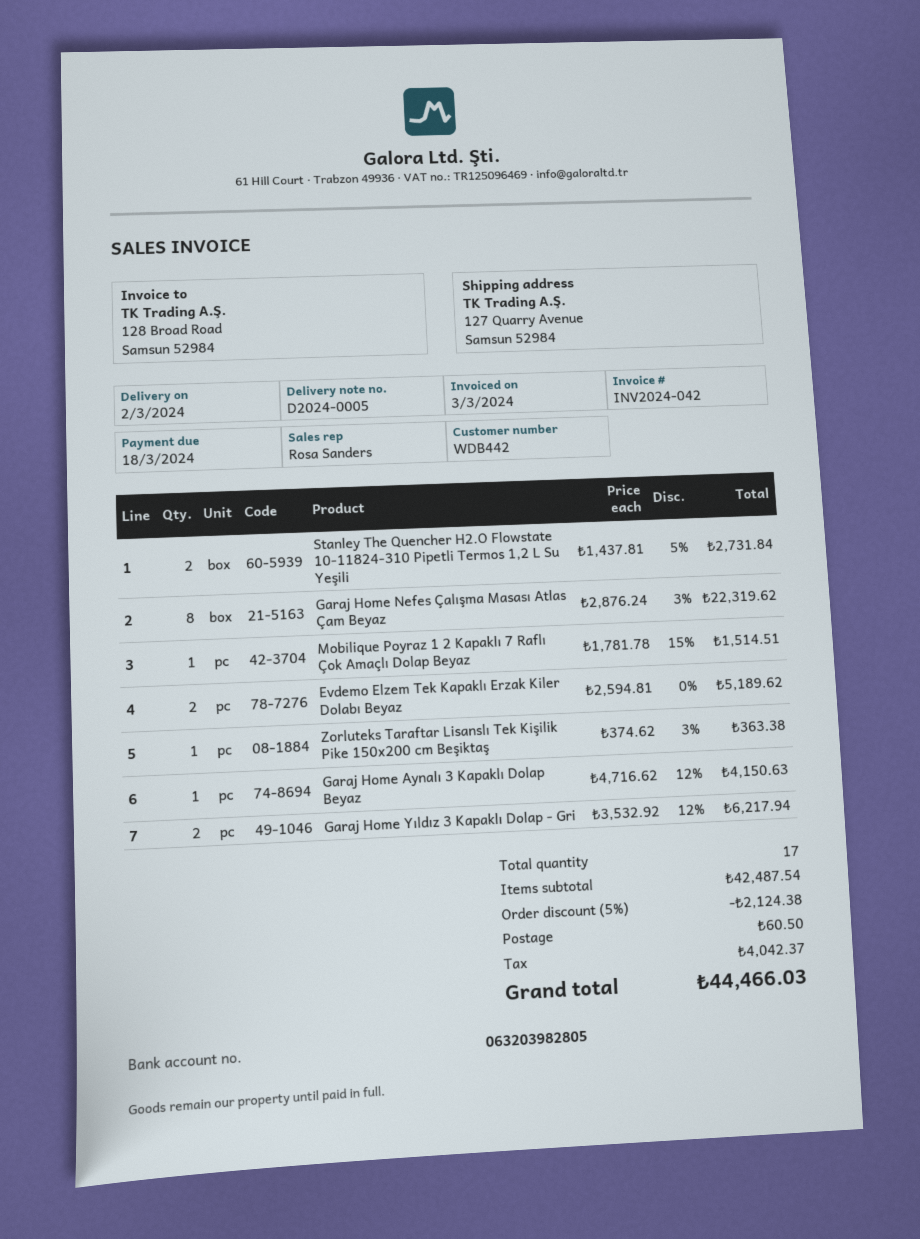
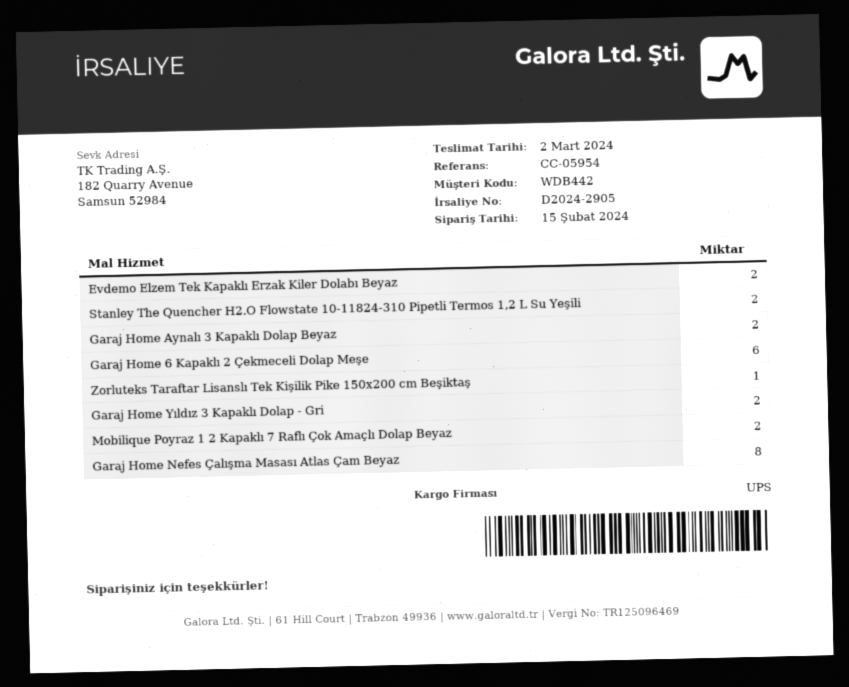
delivery note number: D2024-0005 -> D2024-2905
ship to: 127 Quarry Avenue, Samsun 52984 -> 182 Quarry Avenue, Samsun 52984
Mobilique Poyraz 1 2 Kapaklı 7 Raflı Çok Amaçlı Dolap Beyaz: 1 -> 2
Garaj Home Aynalı 3 Kapaklı Dolap Beyaz: 1 -> 2
Garaj Home 6 Kapaklı 2 Çekmeceli Dolap Meşe: none -> 6

